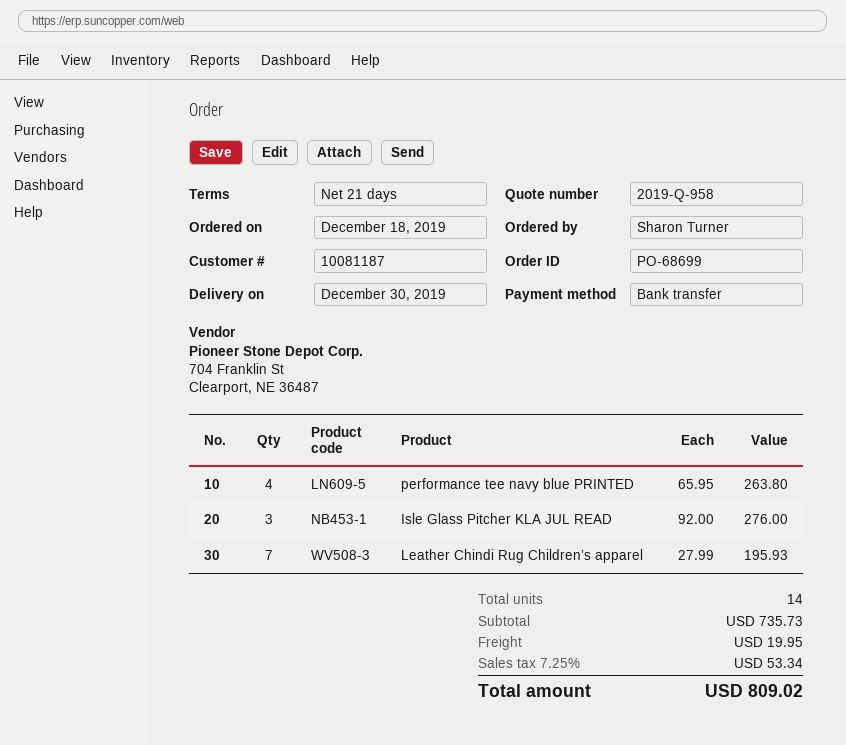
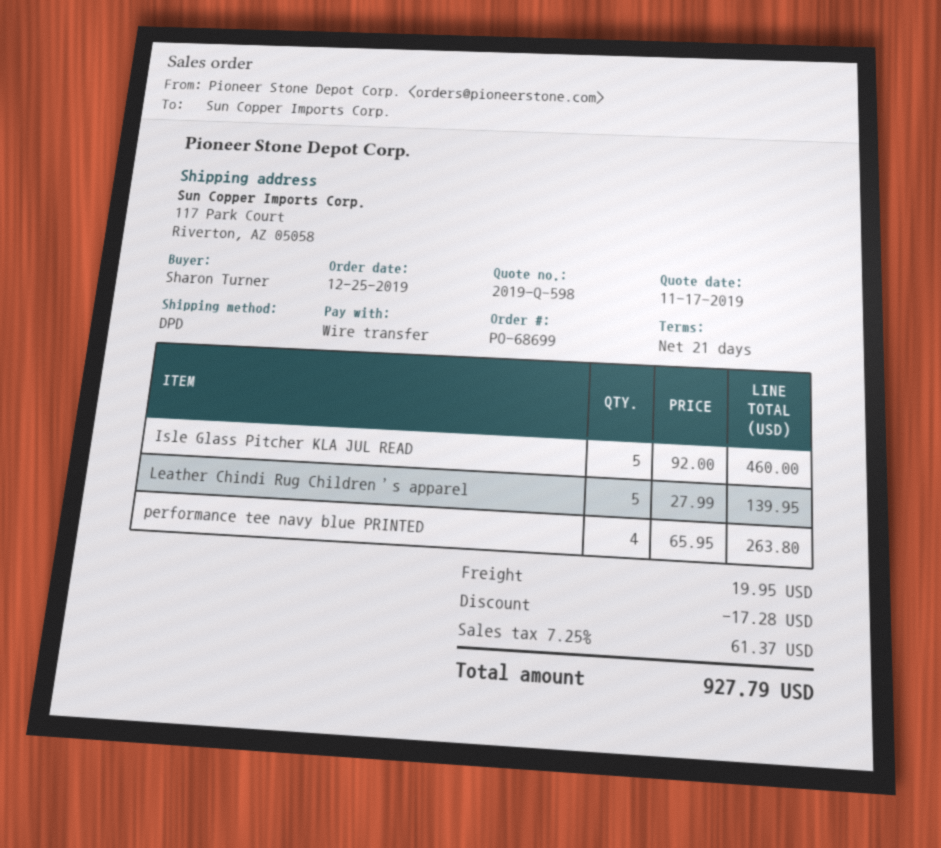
quote number: 2019-Q-958 -> 2019-Q-598
order date: 2019-12-18 -> 2019-12-25
Isle Glass Pitcher KLA JUL READ: 3 x 92.00 = 276.00 -> 5 x 92.00 = 460.00
Leather Chindi Rug Children’s apparel: 7 x 27.99 = 195.93 -> 5 x 27.99 = 139.95
discount: none -> 17.28
tax: 7.25% = 53.34 -> 7.25% = 61.37
total: 809.02 -> 927.79

